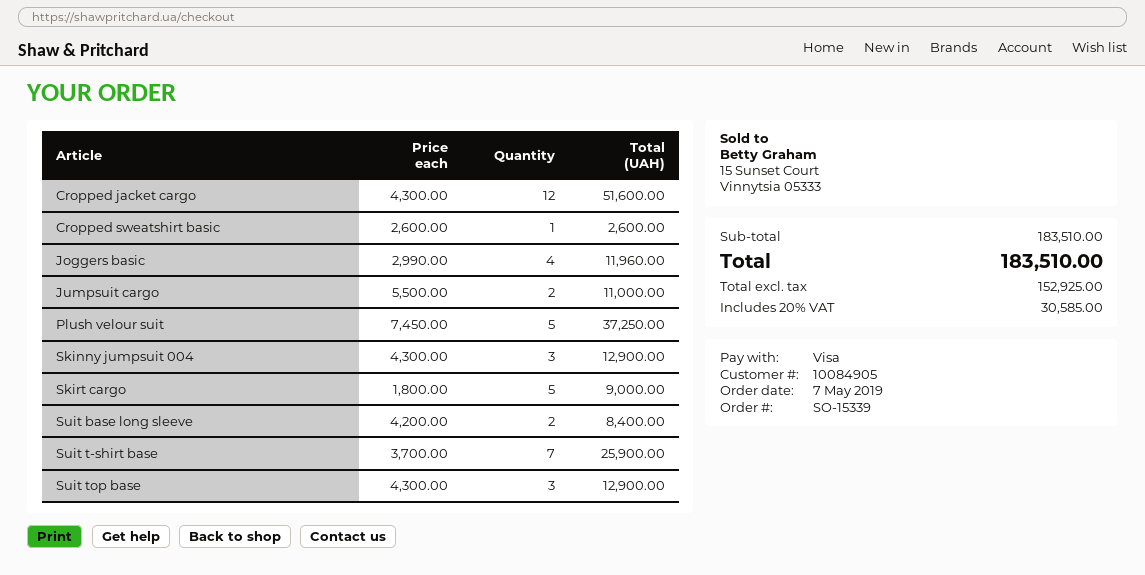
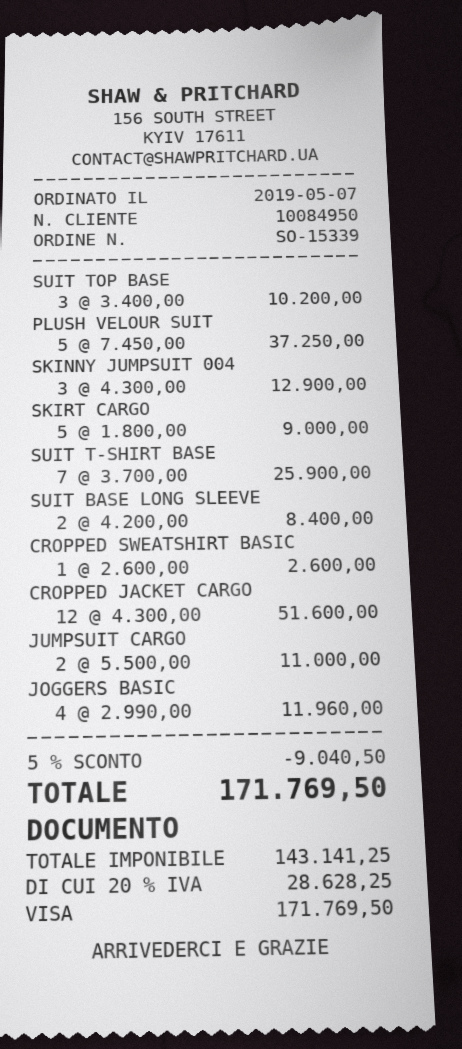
customer number: 10084905 -> 10084950
Suit top base: 3 x 4300.00 = 12900.00 -> 3 x 3400.00 = 10200.00
discount: none -> 5% = 9040.50
net: 152925.00 -> 143141.25
tax: 20% = 30585.00 -> 20% = 28628.25
total: 183510.00 -> 171769.50

